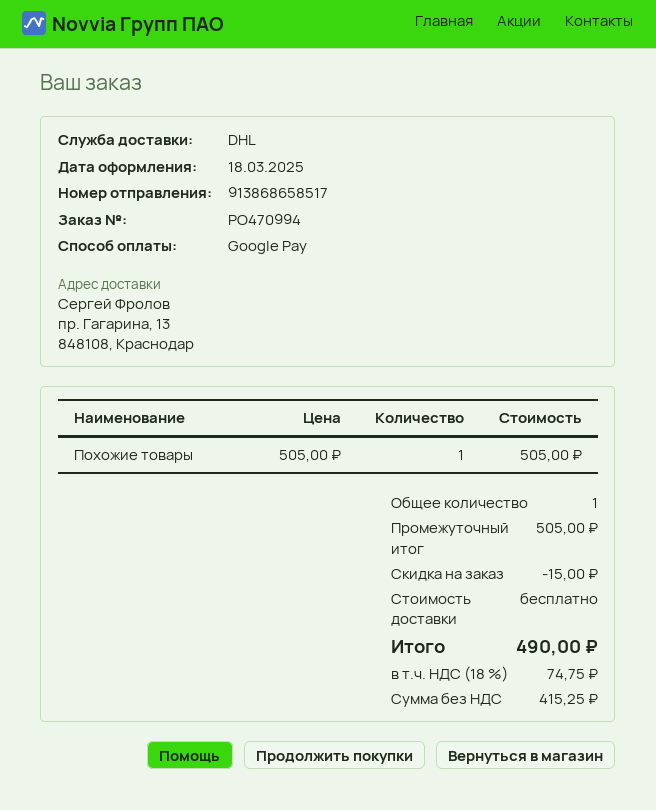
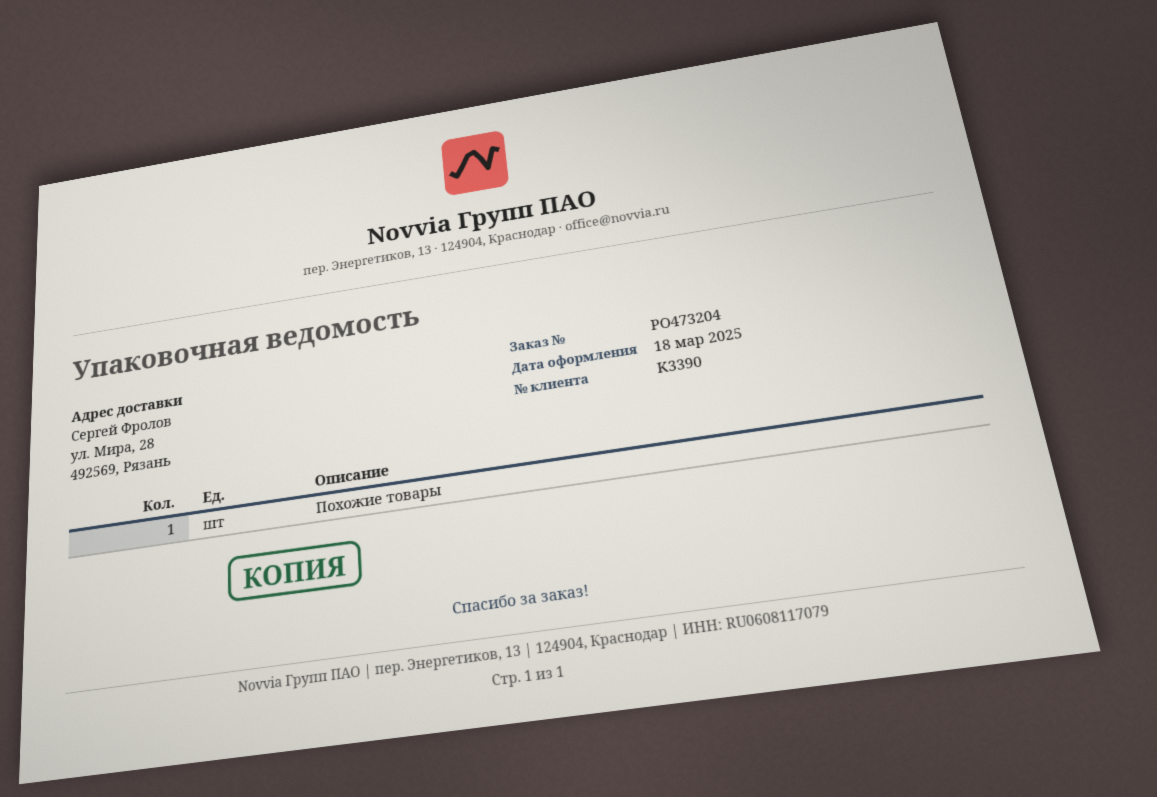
order number: PO470994 -> PO473204
ship to: пр. Гагарина, 13, 848108, Краснодар -> ул. Мира, 28, 492569, Рязань

